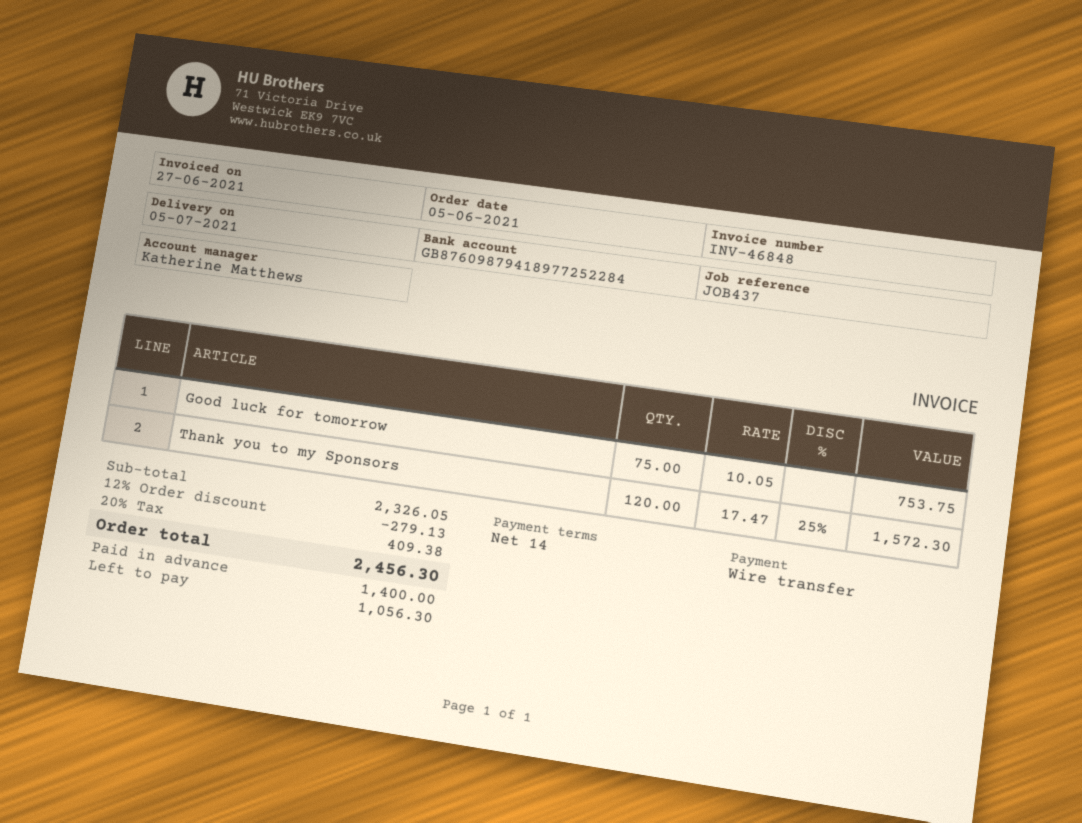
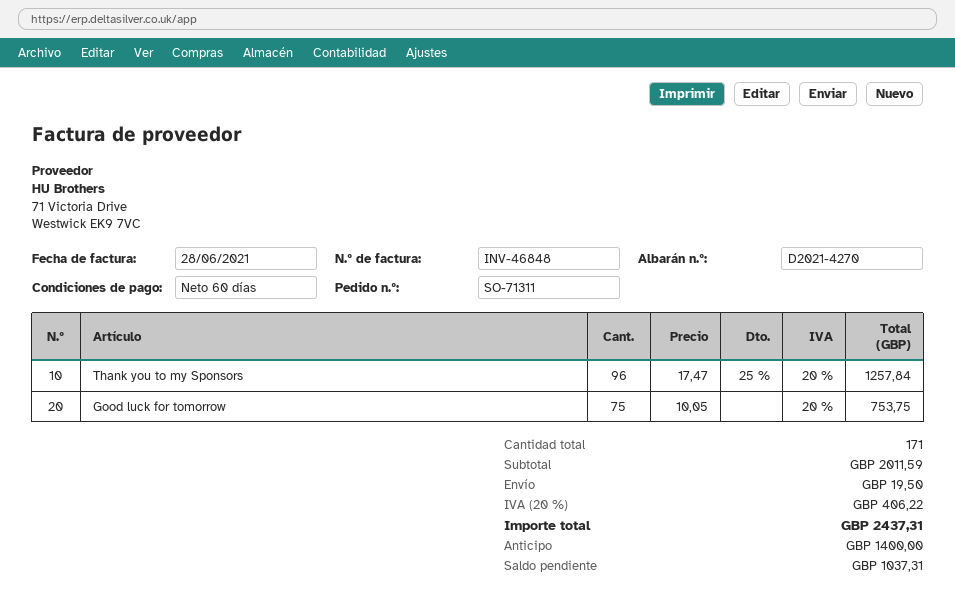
invoice date: 2021-06-27 -> 2021-06-28
payment terms: 14 days -> 60 days
Thank you to my Sponsors: 120 x 17.47 - 25% = 1572.30 -> 96 x 17.47 - 25% = 1257.84
subtotal: 2326.05 -> 2011.59
discount: 12% = 279.13 -> none
shipping: none -> 19.50
tax: 20% = 409.38 -> 20% = 406.22
total: 2456.30 -> 2437.31
balance: 1056.30 -> 1037.31

